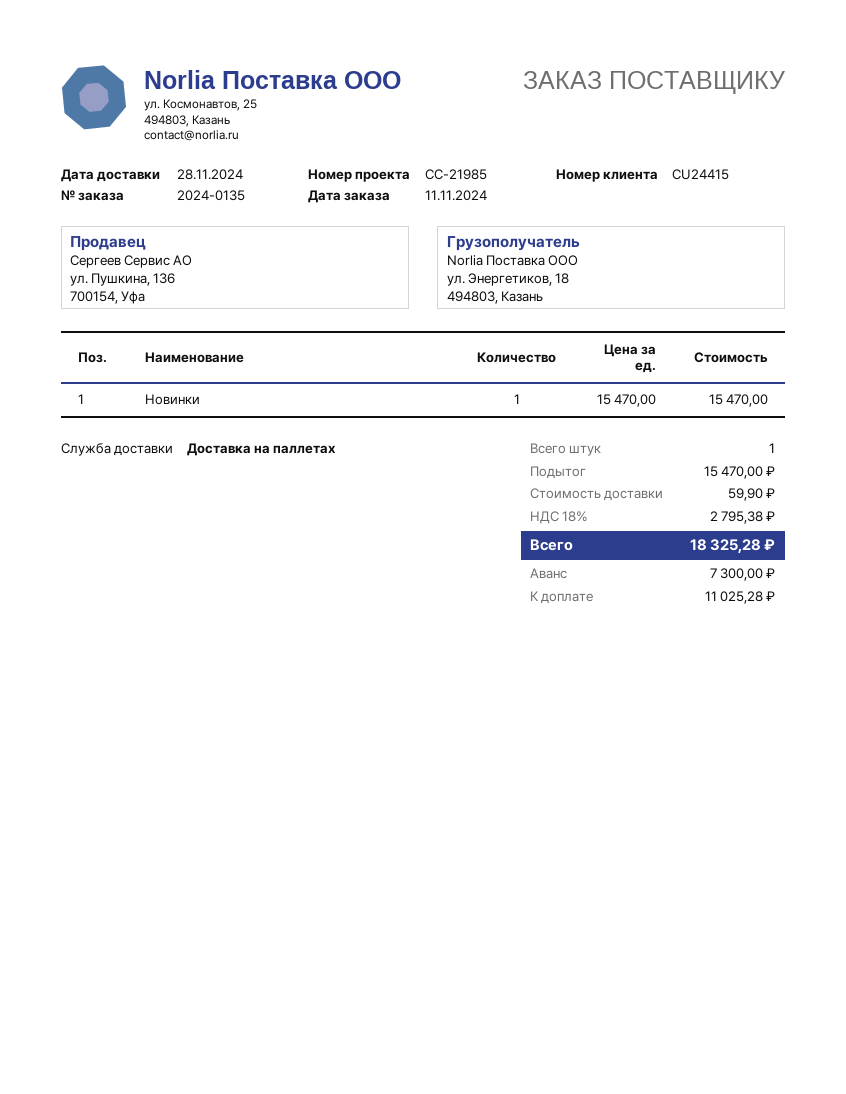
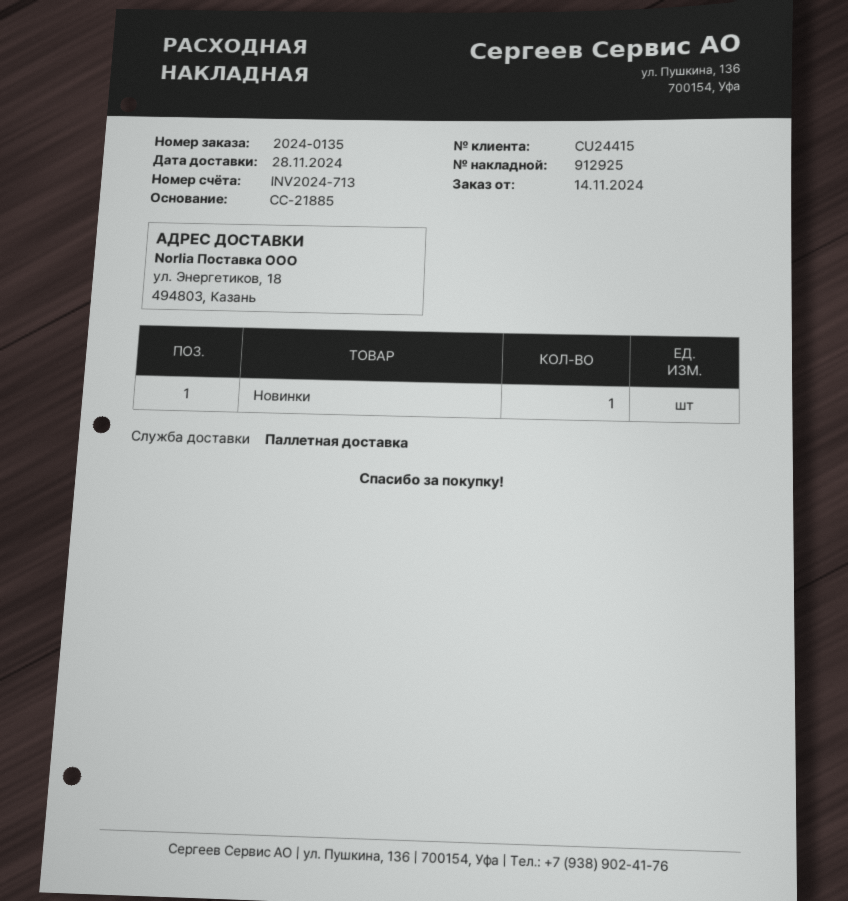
order date: 2024-11-11 -> 2024-11-14
reference: CC-21985 -> CC-21885

